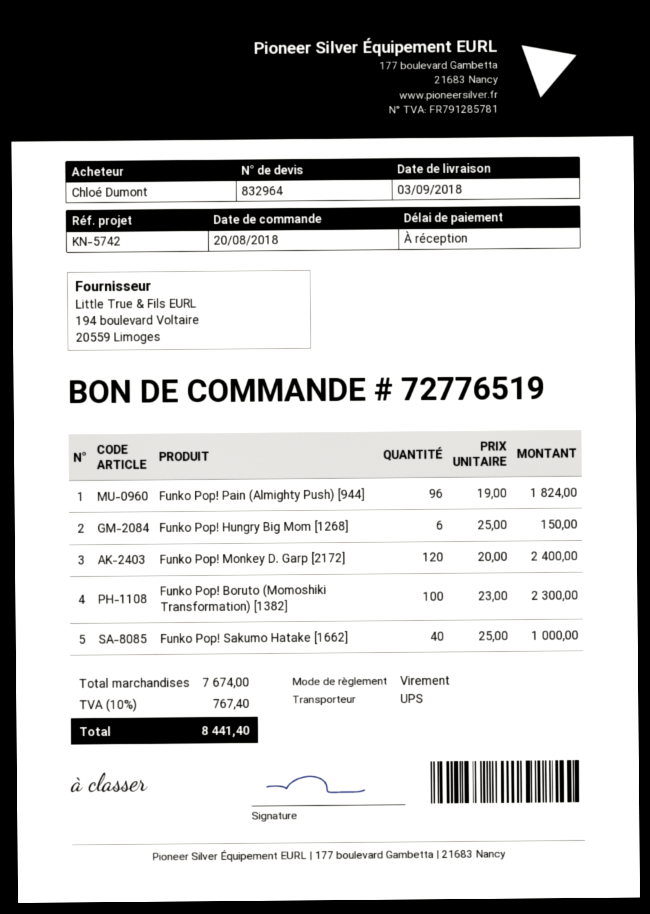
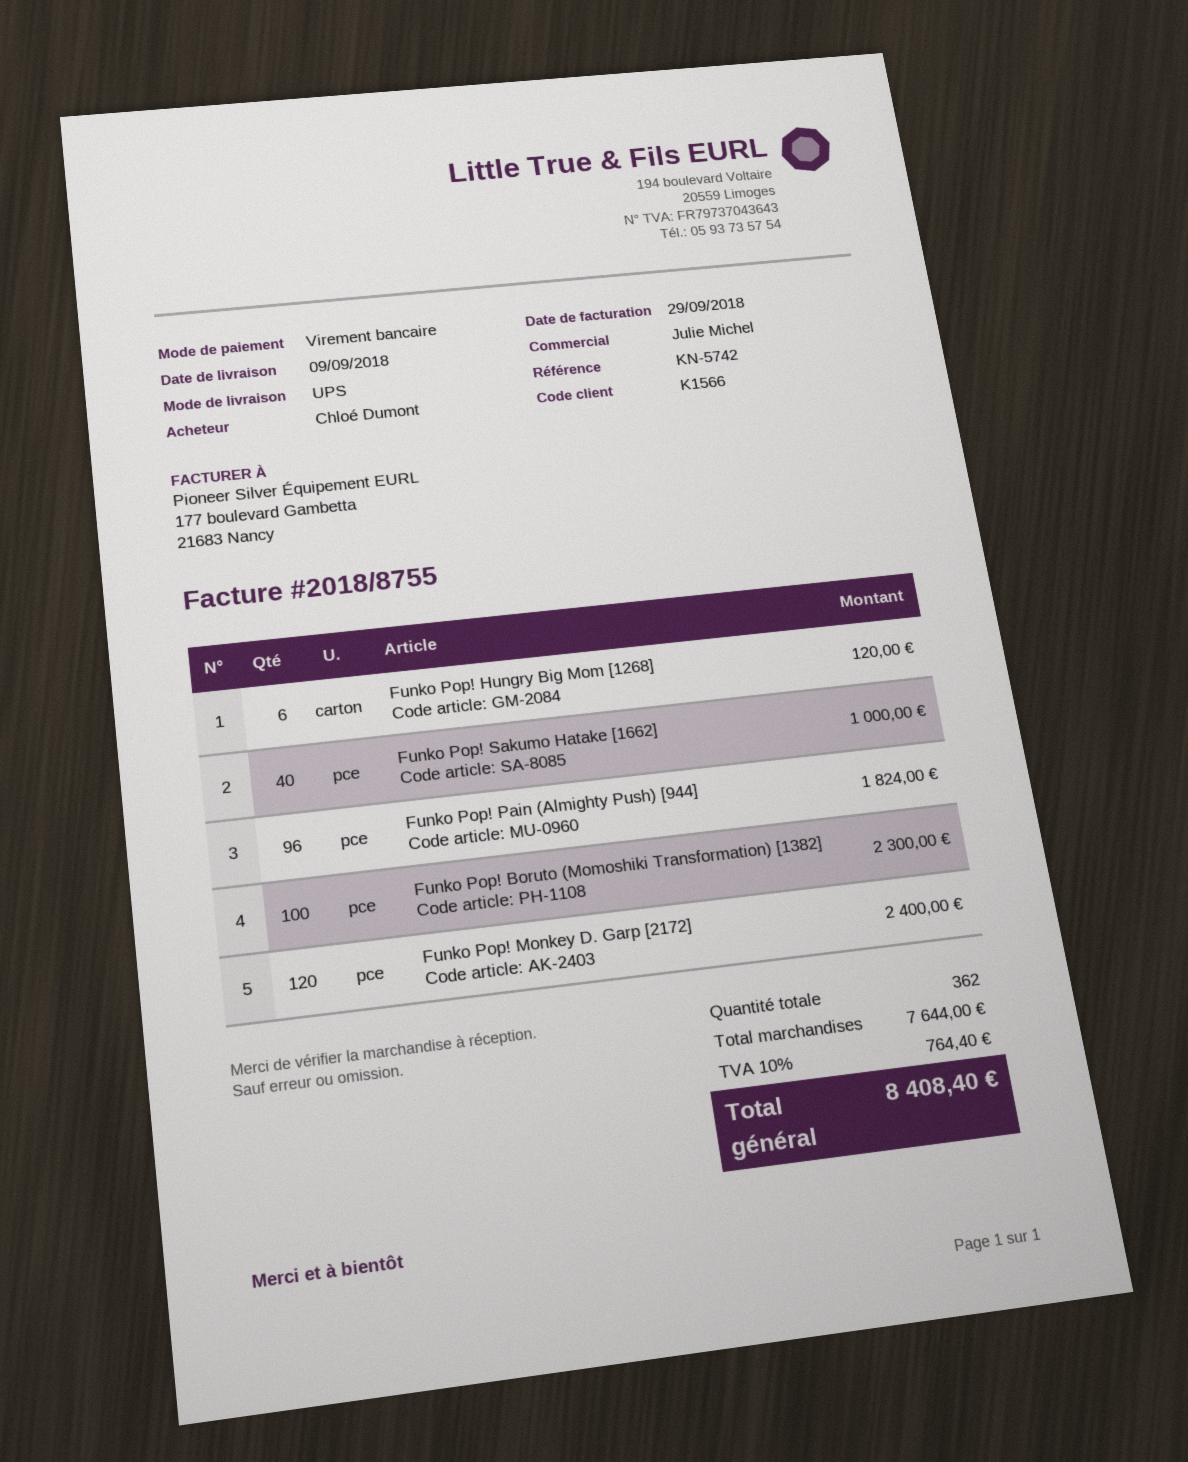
delivery date: 2018-09-03 -> 2018-09-09
Funko Pop! Hungry Big Mom [1268]: 6 for 150.00 -> 6 for 120.00
subtotal: 7674.00 -> 7644.00
tax: 10% = 767.40 -> 10% = 764.40
total: 8441.40 -> 8408.40

